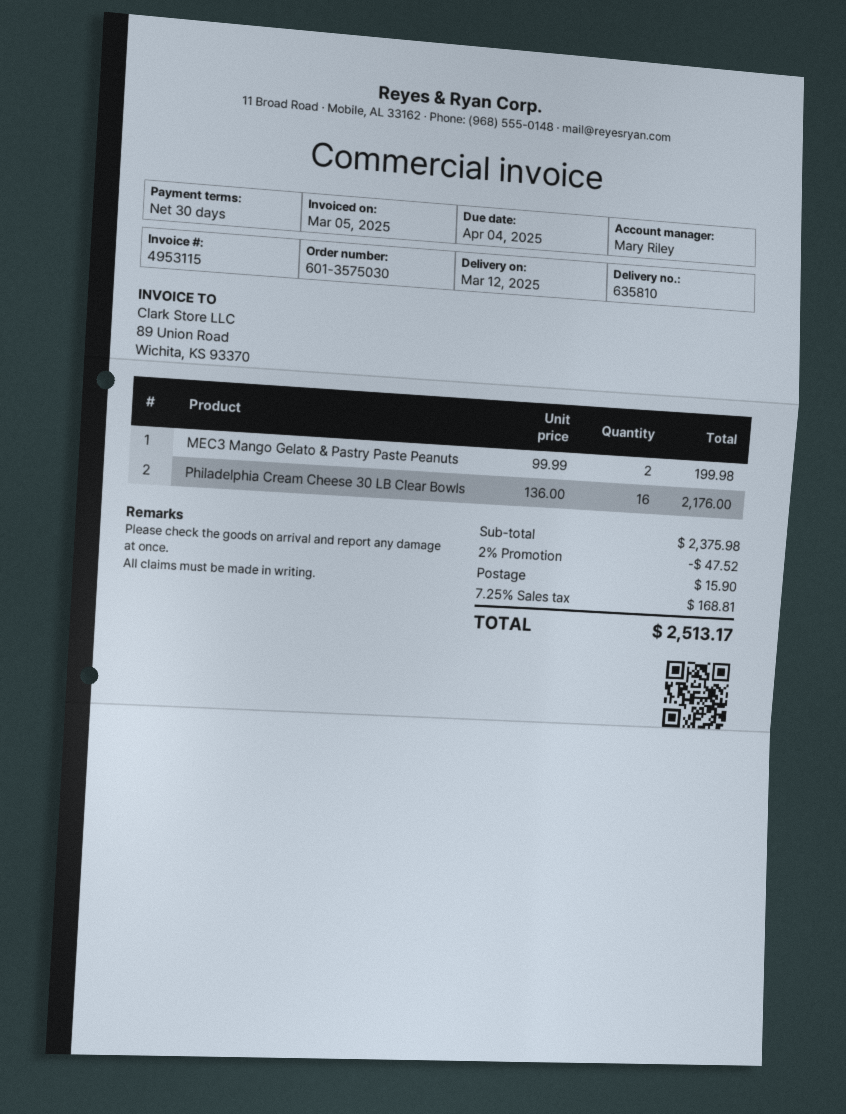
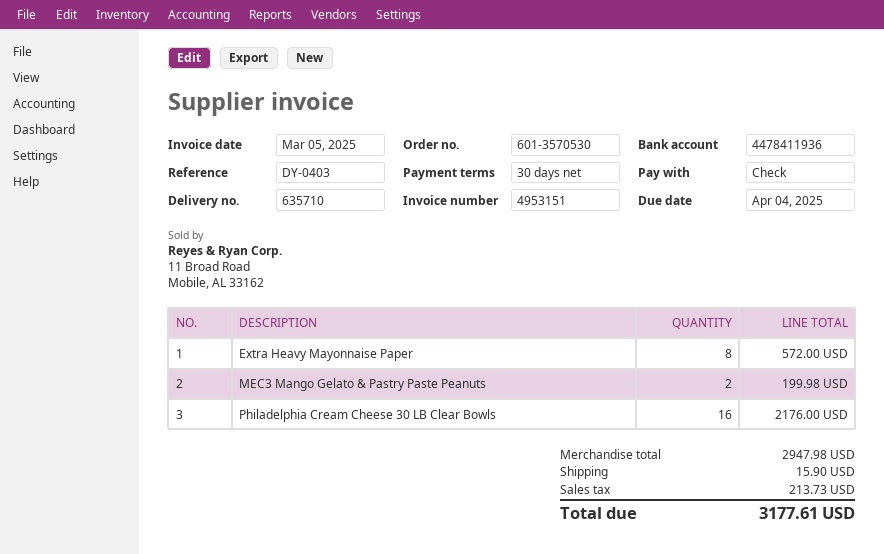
order number: 601-3575030 -> 601-3570530
delivery note number: 635810 -> 635710
invoice number: 4953115 -> 4953151
Extra Heavy Mayonnaise Paper: none -> 8 for 572.00
subtotal: 2375.98 -> 2947.98
discount: 2% = 47.52 -> none
tax: 168.81 -> 213.73
total: 2513.17 -> 3177.61

